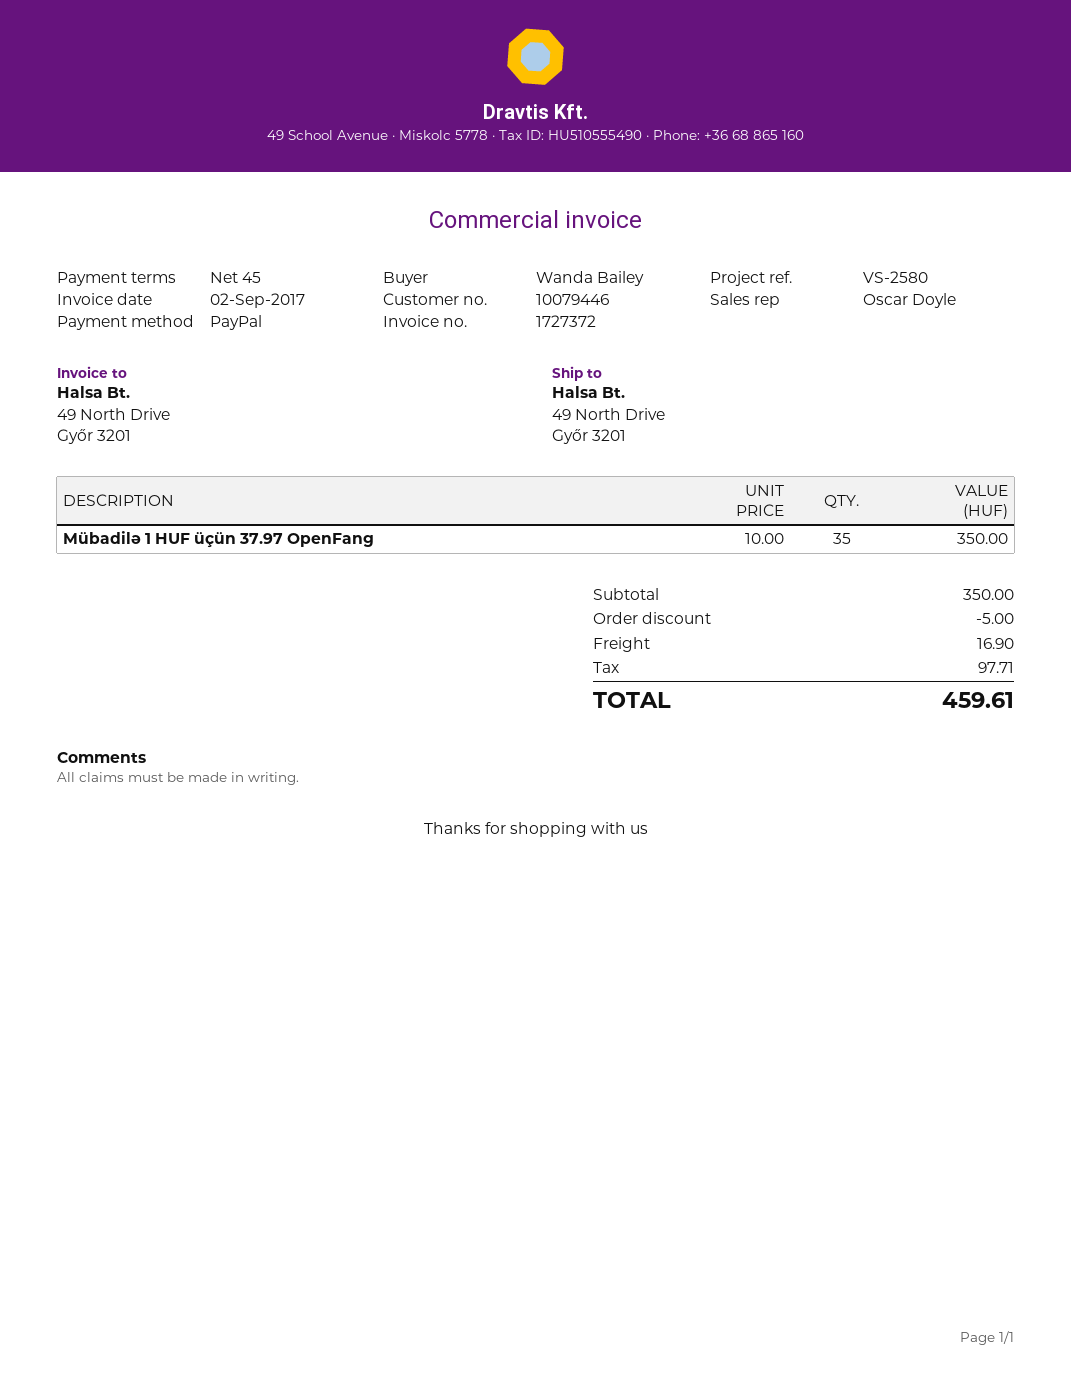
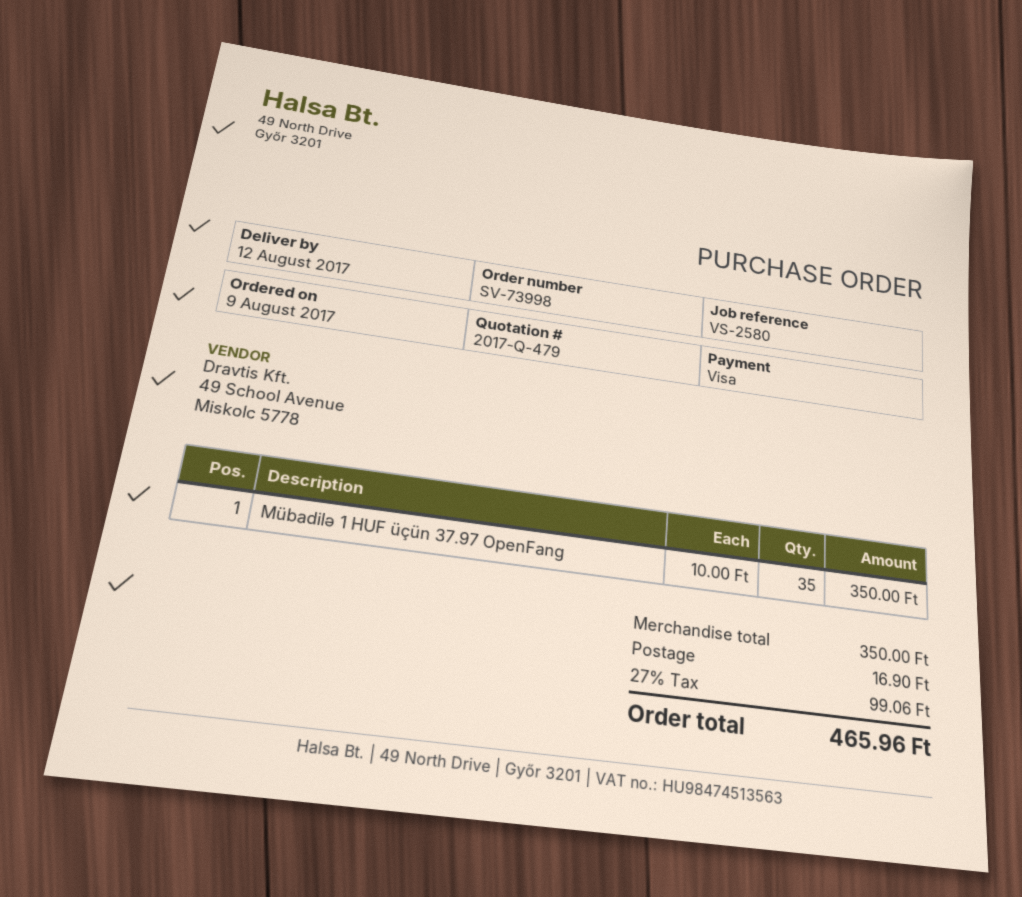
payment method: PayPal -> Visa
discount: 5.00 -> none
tax: 97.71 -> 99.06
total: 459.61 -> 465.96

